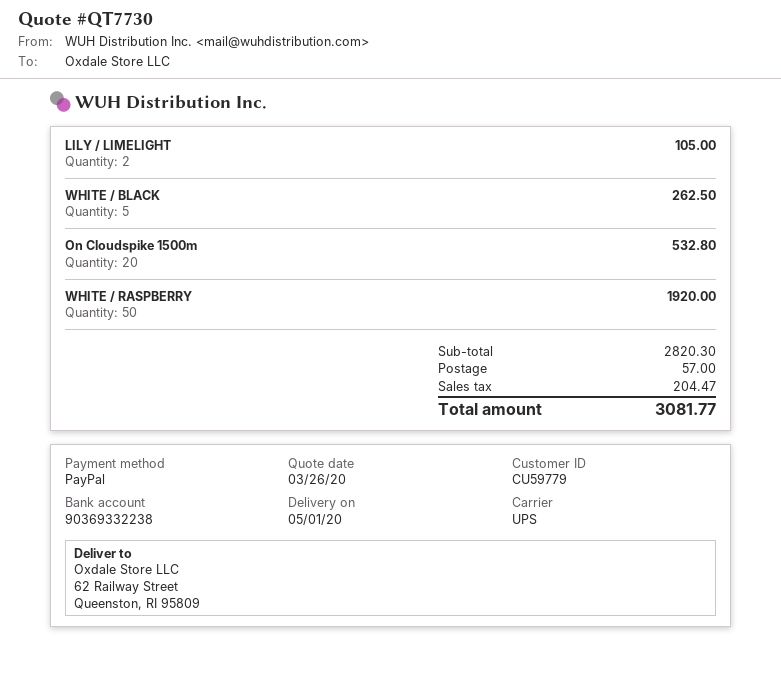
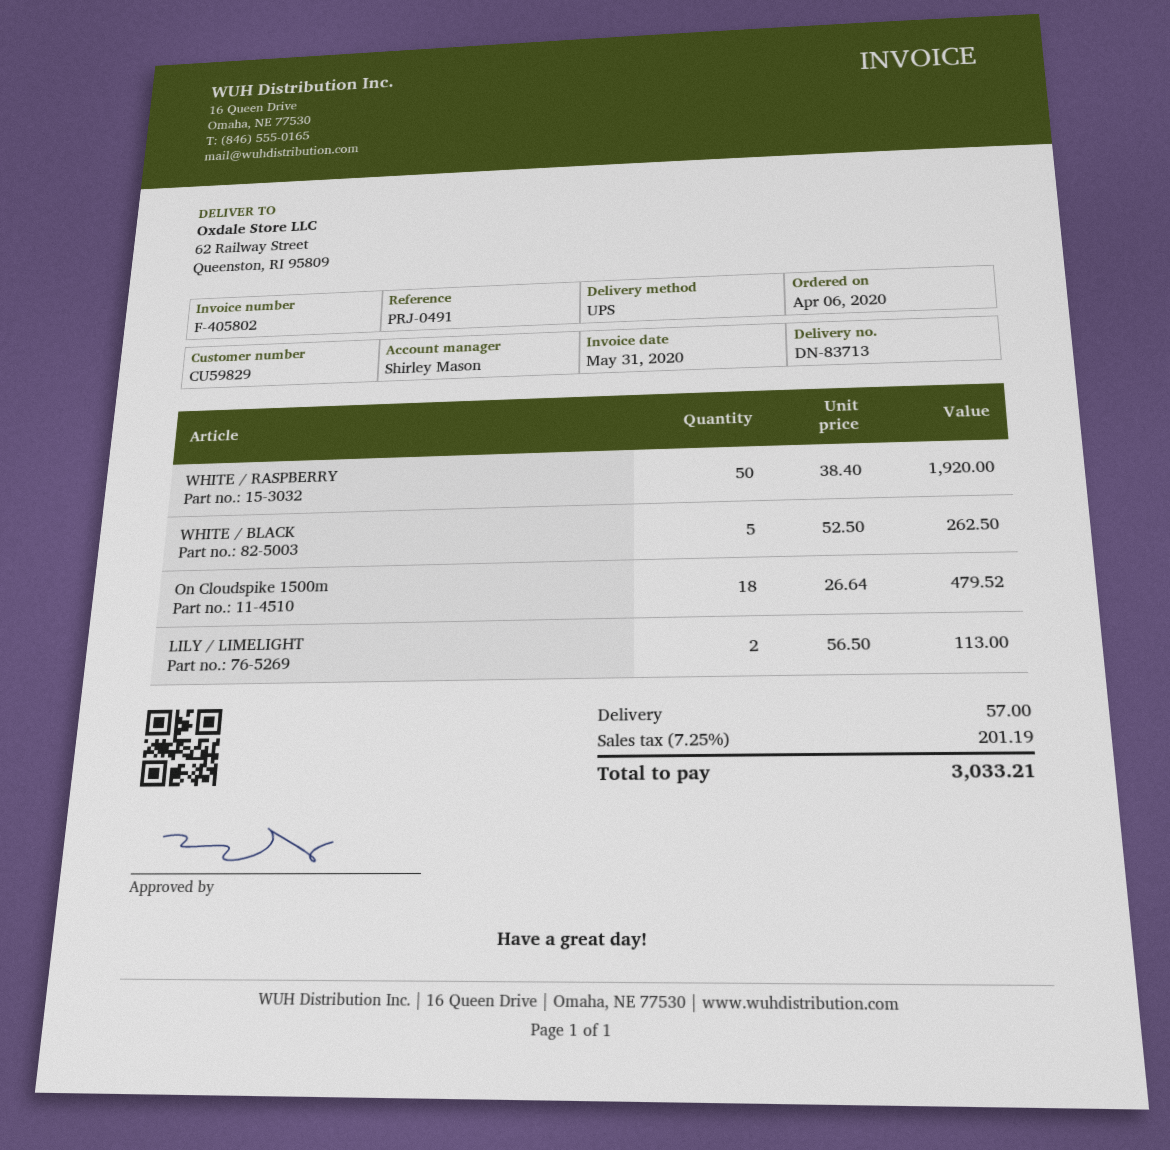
customer number: CU59779 -> CU59829
LILY / LIMELIGHT: 2 for 105.00 -> 2 for 113.00
On Cloudspike 1500m: 20 for 532.80 -> 18 for 479.52
tax: 204.47 -> 201.19
total: 3081.77 -> 3033.21

